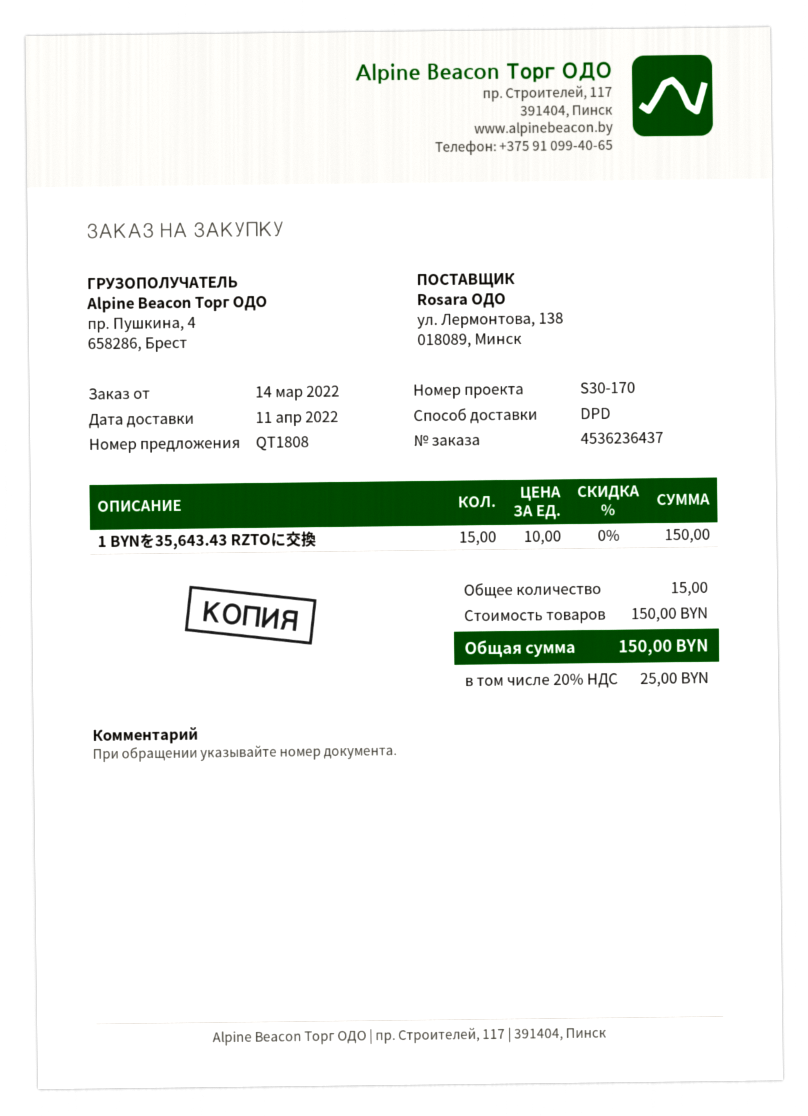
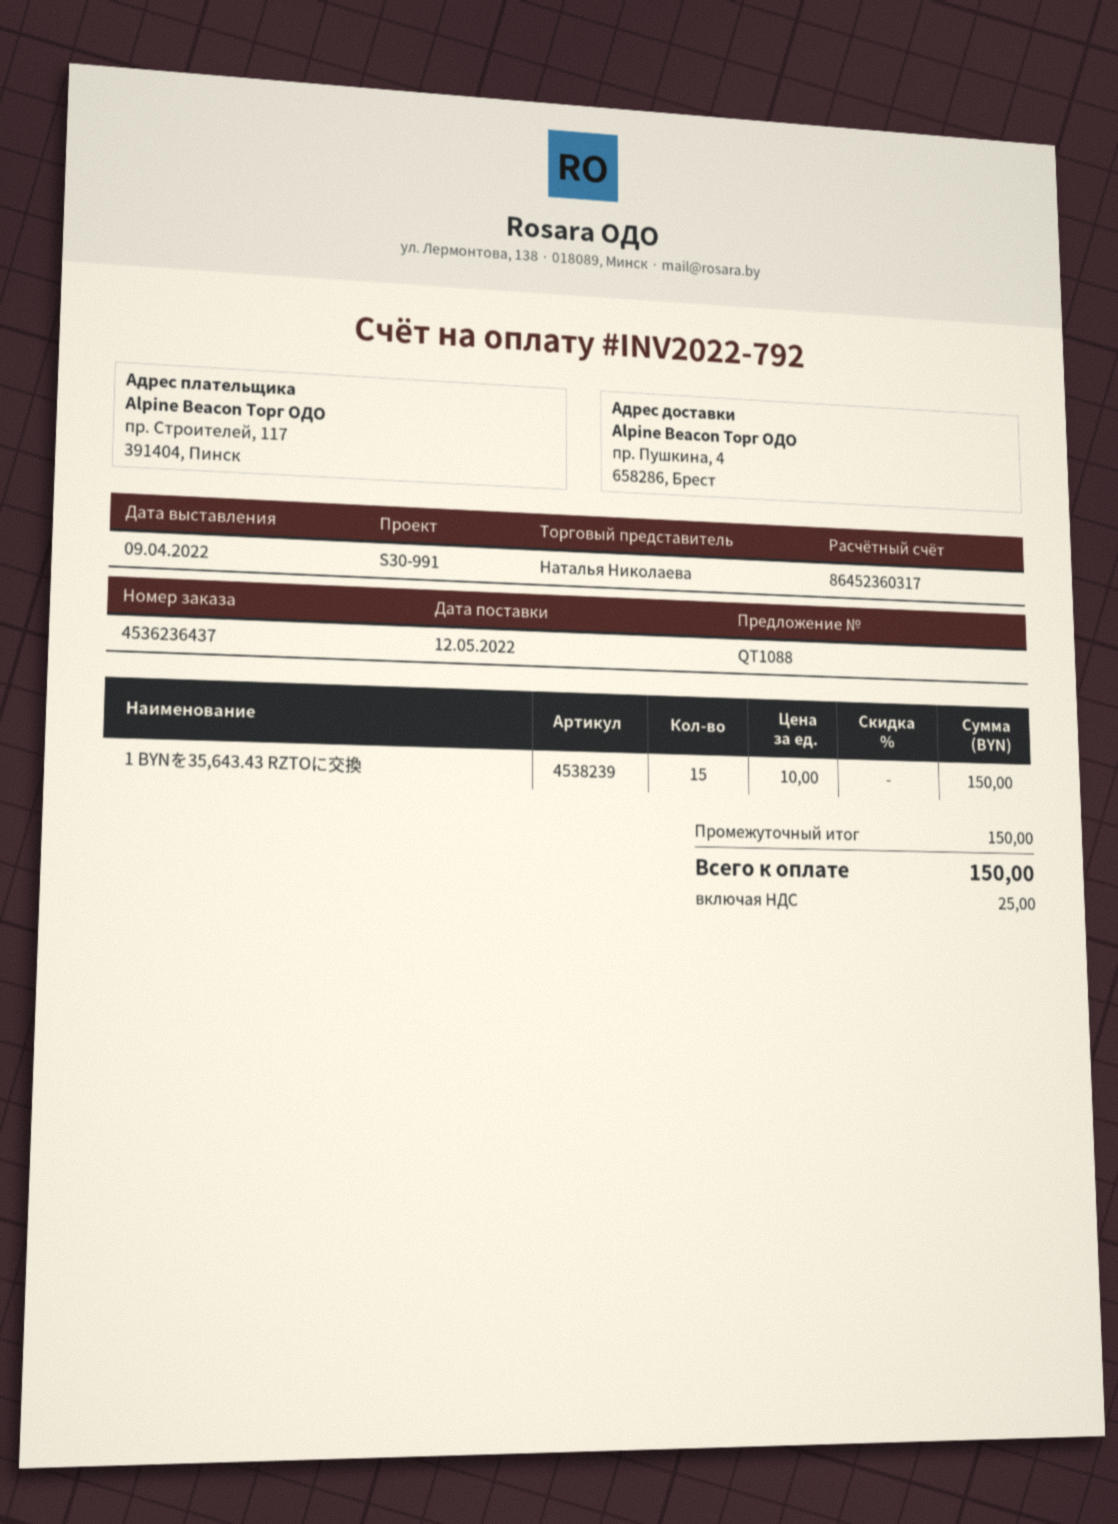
quote number: QT1808 -> QT1088
delivery date: 2022-04-11 -> 2022-05-12
reference: S30-170 -> S30-991

